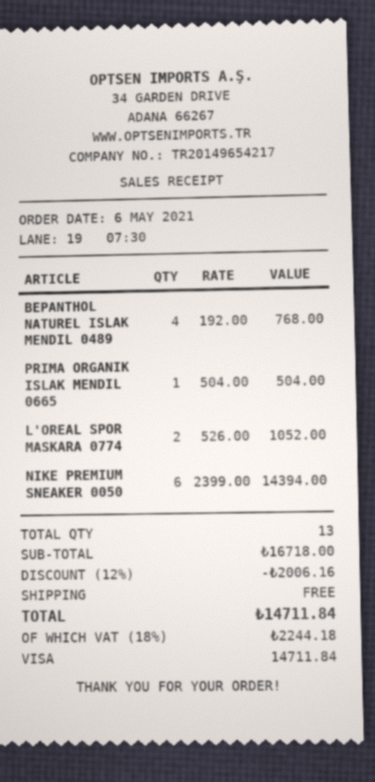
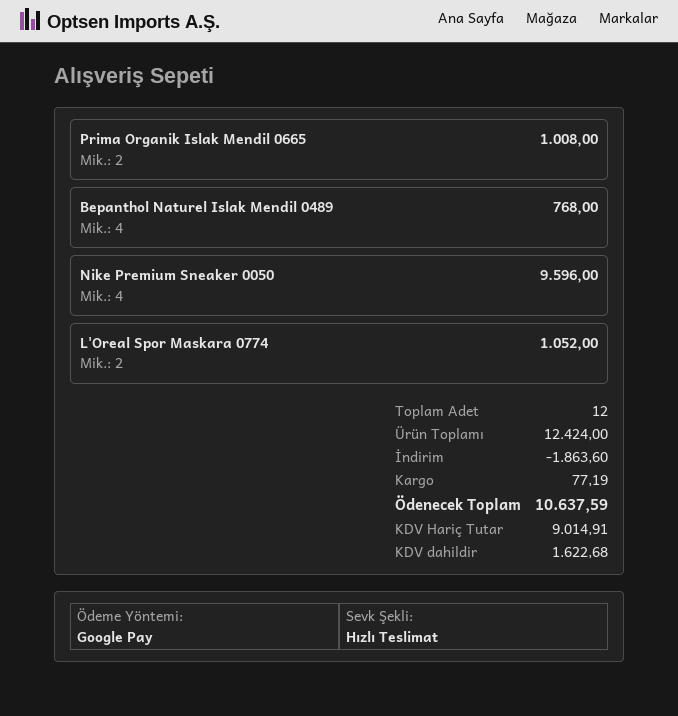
payment method: Visa -> Google Pay
PRIMA ORGANIK ISLAK MENDIL 0665: 1 for 504.00 -> 2 for 1008.00
NIKE PREMIUM SNEAKER 0050: 6 for 14394.00 -> 4 for 9596.00
total quantity: 13 -> 12
subtotal: 16718.00 -> 12424.00
discount: 2006.16 -> 1863.60
shipping: 0.00 -> 77.19
tax: 2244.18 -> 1622.68
total: 14711.84 -> 10637.59

